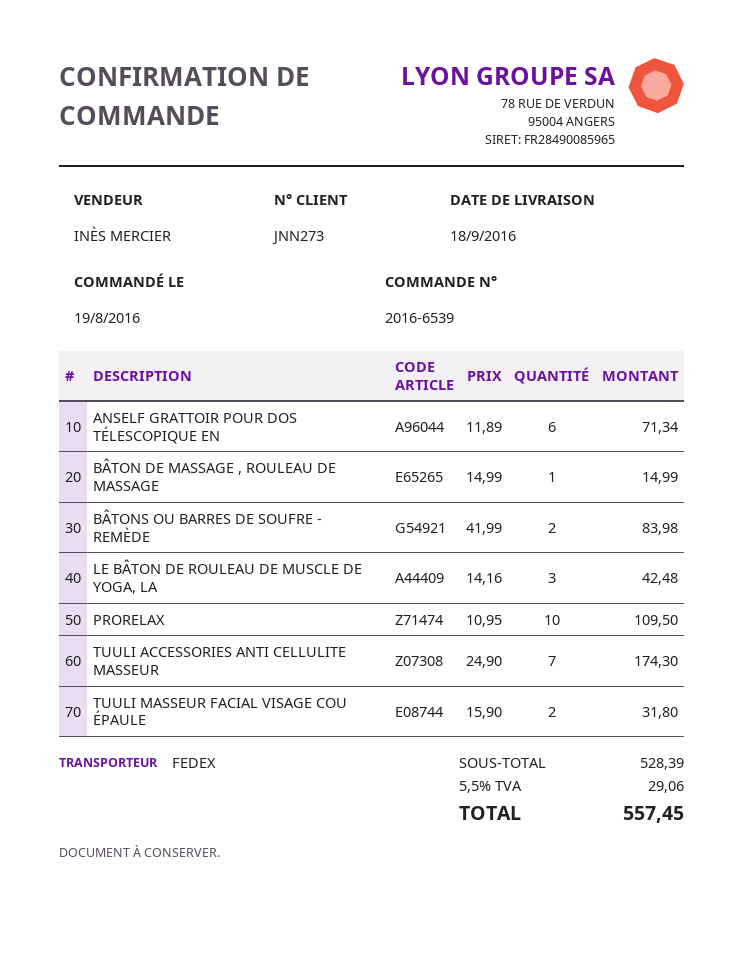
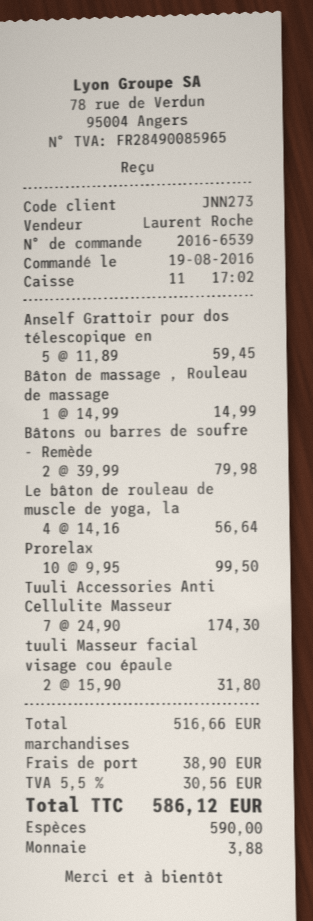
sales rep: INÈS MERCIER -> Laurent Roche
ANSELF GRATTOIR POUR DOS TÉLESCOPIQUE EN: 6 x 11.89 = 71.34 -> 5 x 11.89 = 59.45
BÂTONS OU BARRES DE SOUFRE - REMÈDE: 2 x 41.99 = 83.98 -> 2 x 39.99 = 79.98
LE BÂTON DE ROULEAU DE MUSCLE DE YOGA, LA: 3 x 14.16 = 42.48 -> 4 x 14.16 = 56.64
PRORELAX: 10 x 10.95 = 109.50 -> 10 x 9.95 = 99.50
subtotal: 528.39 -> 516.66
shipping: none -> 38.90
tax: 5.5% = 29.06 -> 5.5% = 30.56
total: 557.45 -> 586.12

